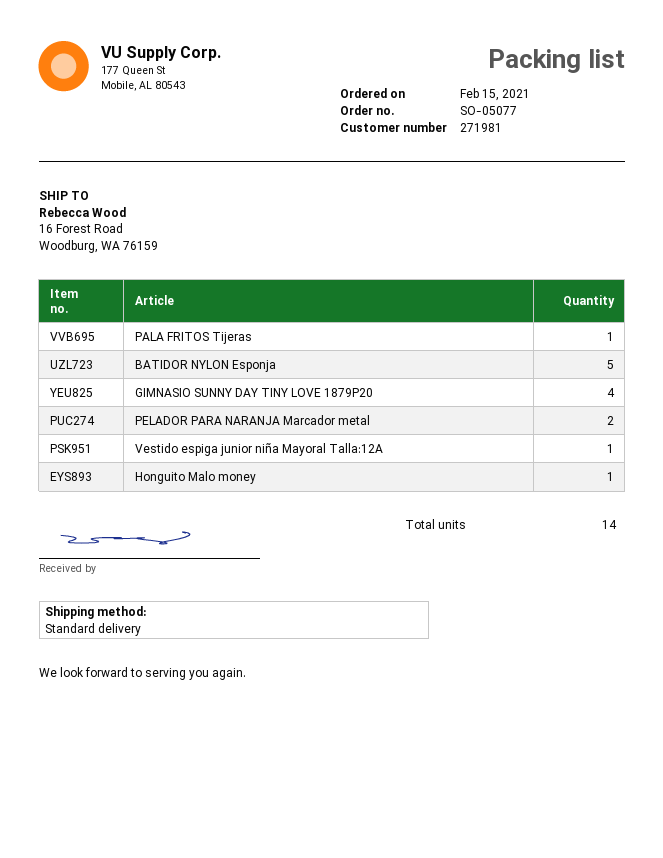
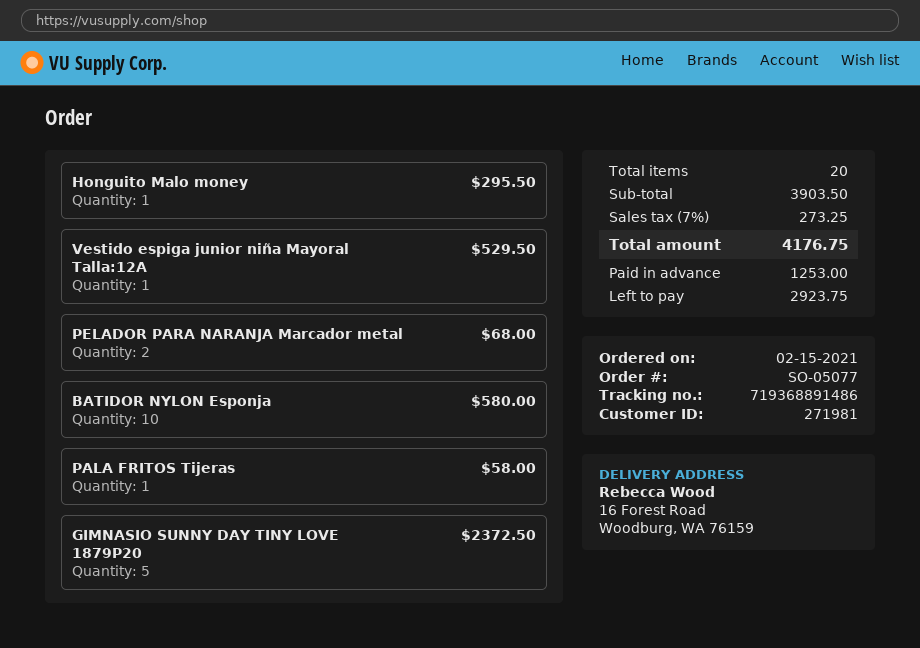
BATIDOR NYLON Esponja: 5 -> 10
GIMNASIO SUNNY DAY TINY LOVE 1879P20: 4 -> 5
total quantity: 14 -> 20

